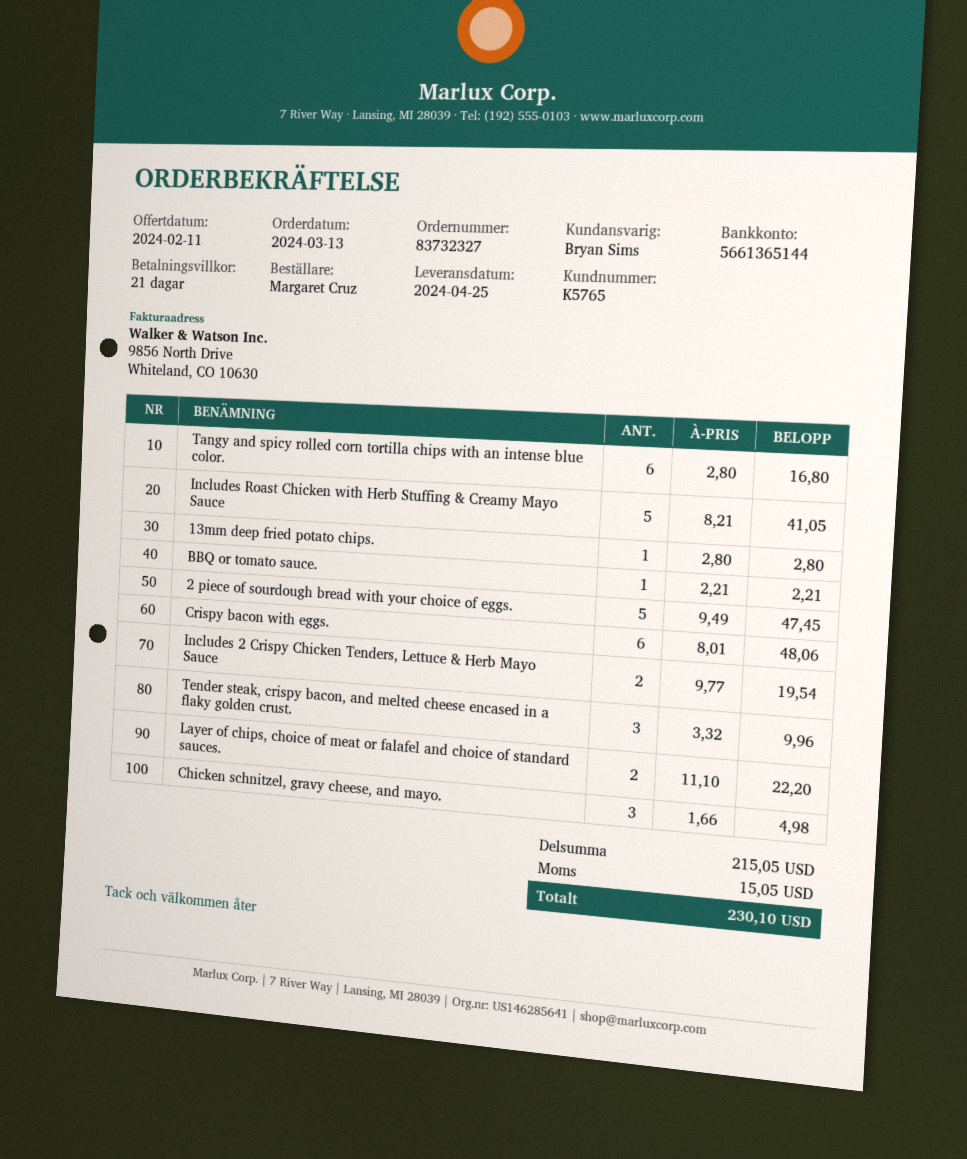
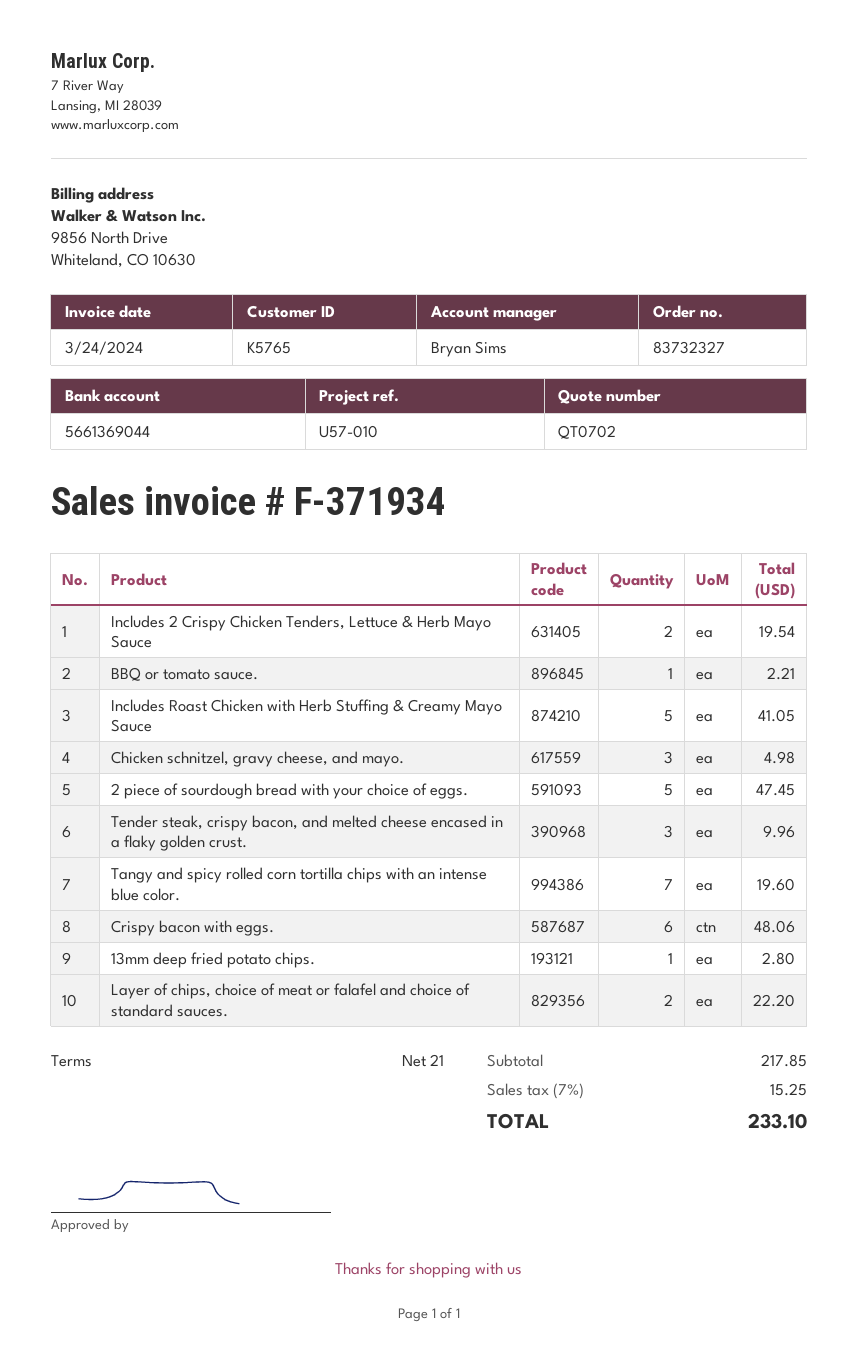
bank account: 5661365144 -> 5661369044
Tangy and spicy rolled corn tortilla chips with an intense blue color.: 6 for 16.80 -> 7 for 19.60
subtotal: 215.05 -> 217.85
tax: 15.05 -> 15.25
total: 230.10 -> 233.10

